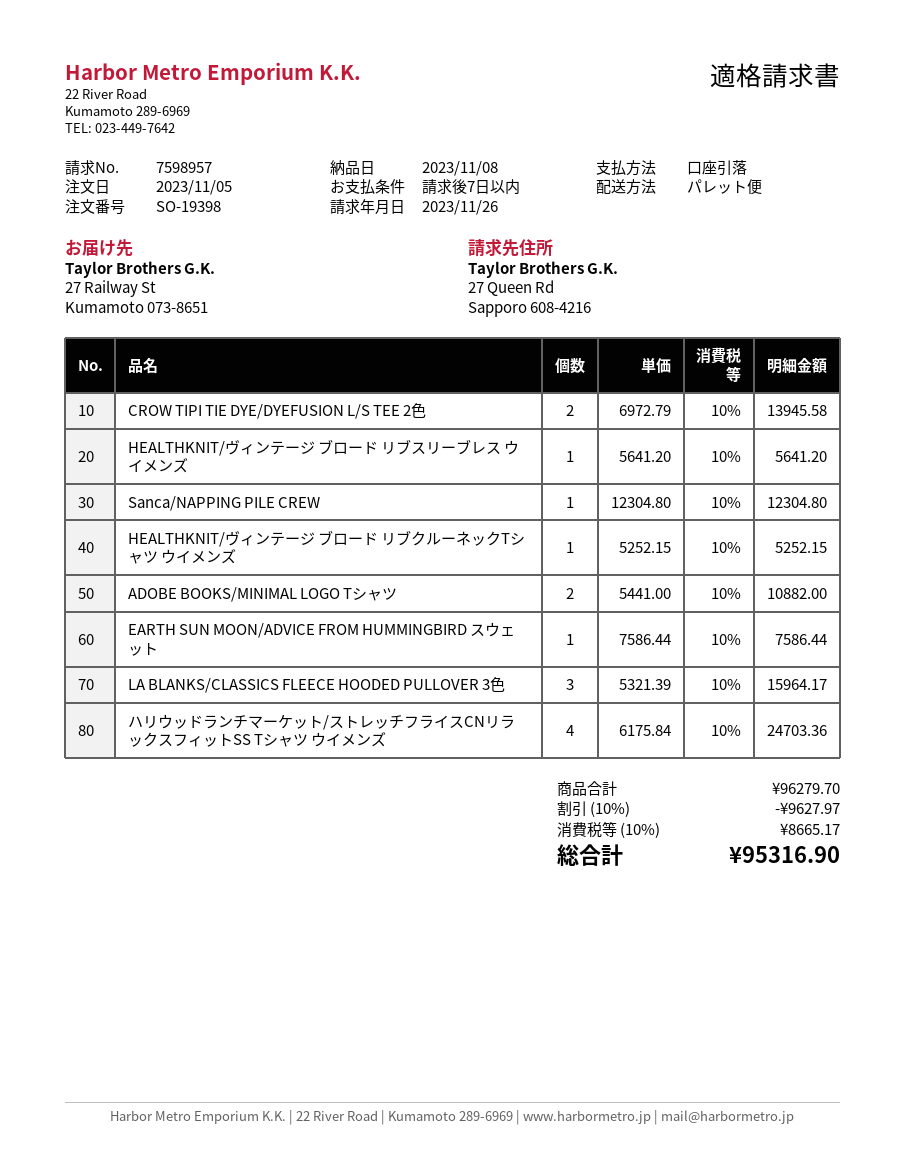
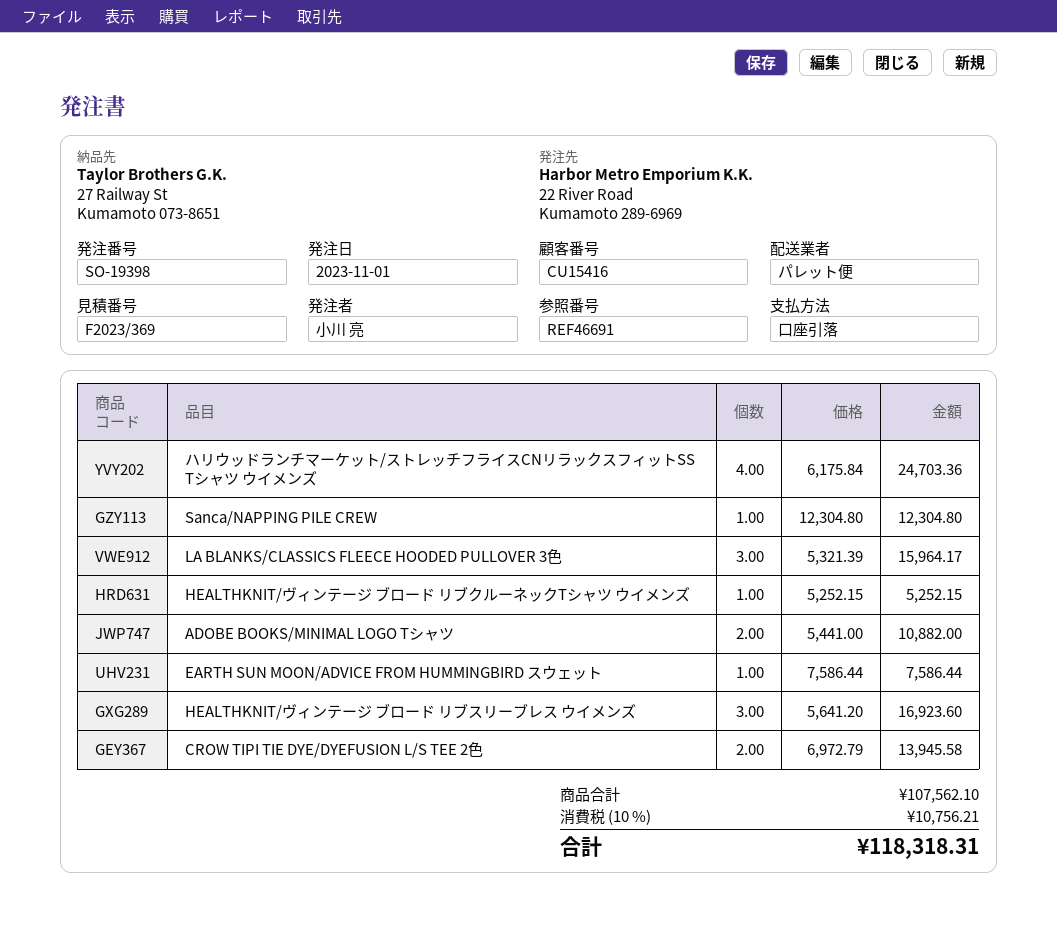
order date: 2023-11-05 -> 2023-11-01
HEALTHKNIT/ヴィンテージ ブロード リブスリーブレス ウイメンズ: 1 x 5641.20 = 5641.20 -> 3 x 5641.20 = 16923.60
subtotal: 96279.70 -> 107562.10
discount: 10% = 9627.97 -> none
tax: 10% = 8665.17 -> 10% = 10756.21
total: 95316.90 -> 118318.31

